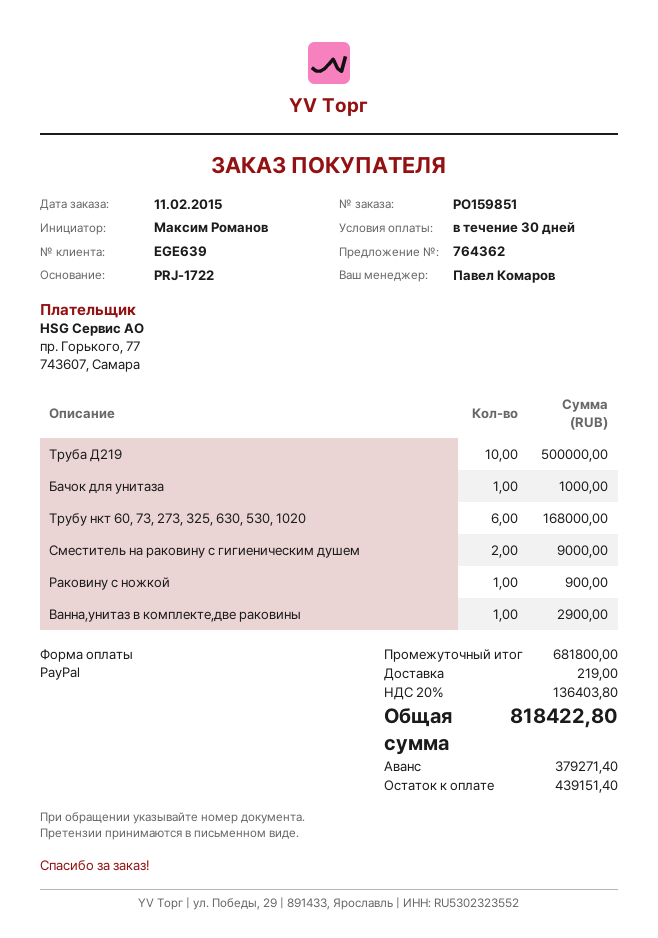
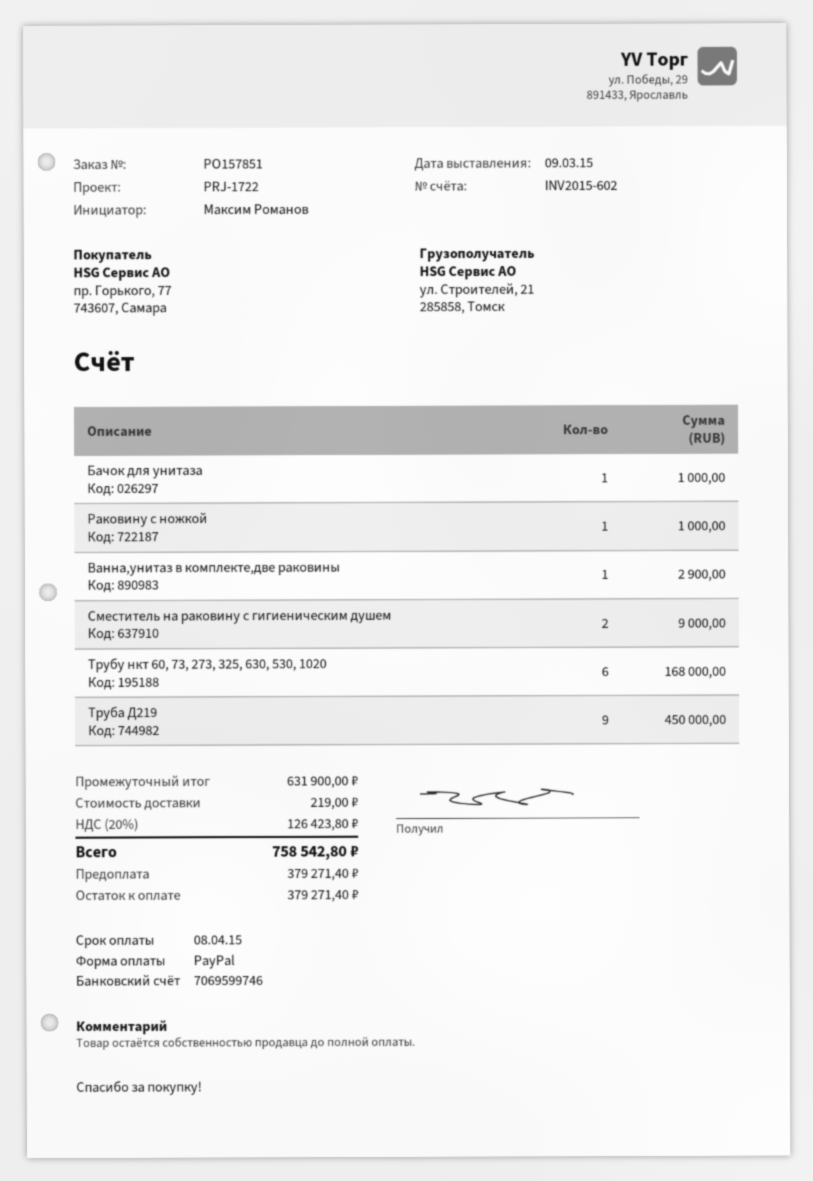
order number: PO159851 -> PO157851
Труба Д219: 10 for 500000.00 -> 9 for 450000.00
Раковину с ножкой: 1 for 900.00 -> 1 for 1000.00
subtotal: 681800.00 -> 631900.00
tax: 20% = 136403.80 -> 20% = 126423.80
total: 818422.80 -> 758542.80
balance: 439151.40 -> 379271.40

